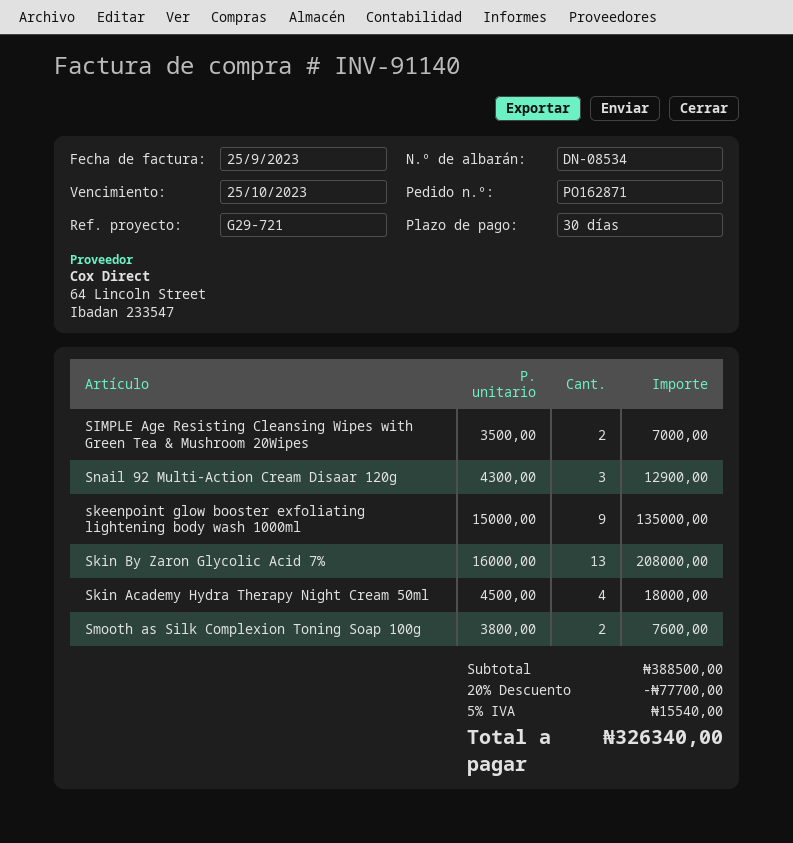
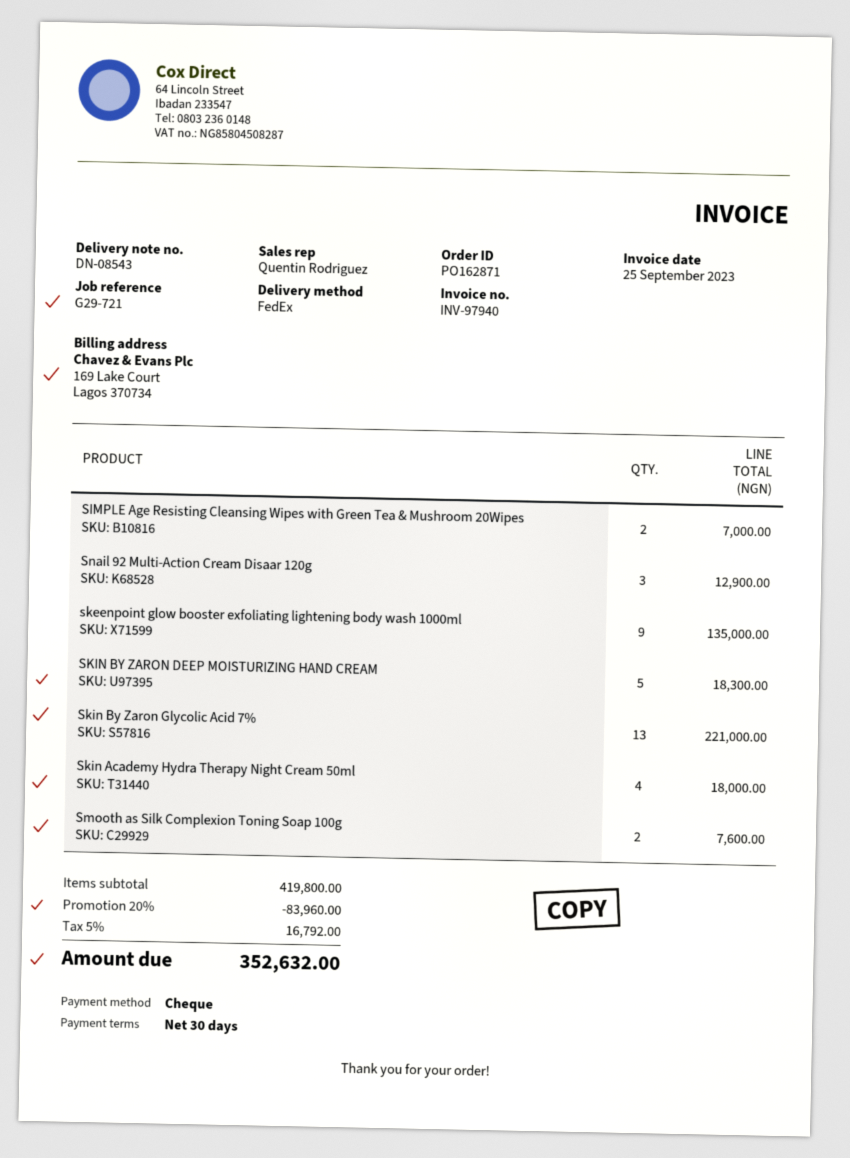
delivery note number: DN-08534 -> DN-08543
invoice number: INV-91140 -> INV-97940
Skin By Zaron Glycolic Acid 7%: 13 for 208000.00 -> 13 for 221000.00
SKIN BY ZARON DEEP MOISTURIZING HAND CREAM: none -> 5 for 18300.00
subtotal: 388500.00 -> 419800.00
discount: 20% = 77700.00 -> 20% = 83960.00
tax: 5% = 15540.00 -> 5% = 16792.00
total: 326340.00 -> 352632.00

